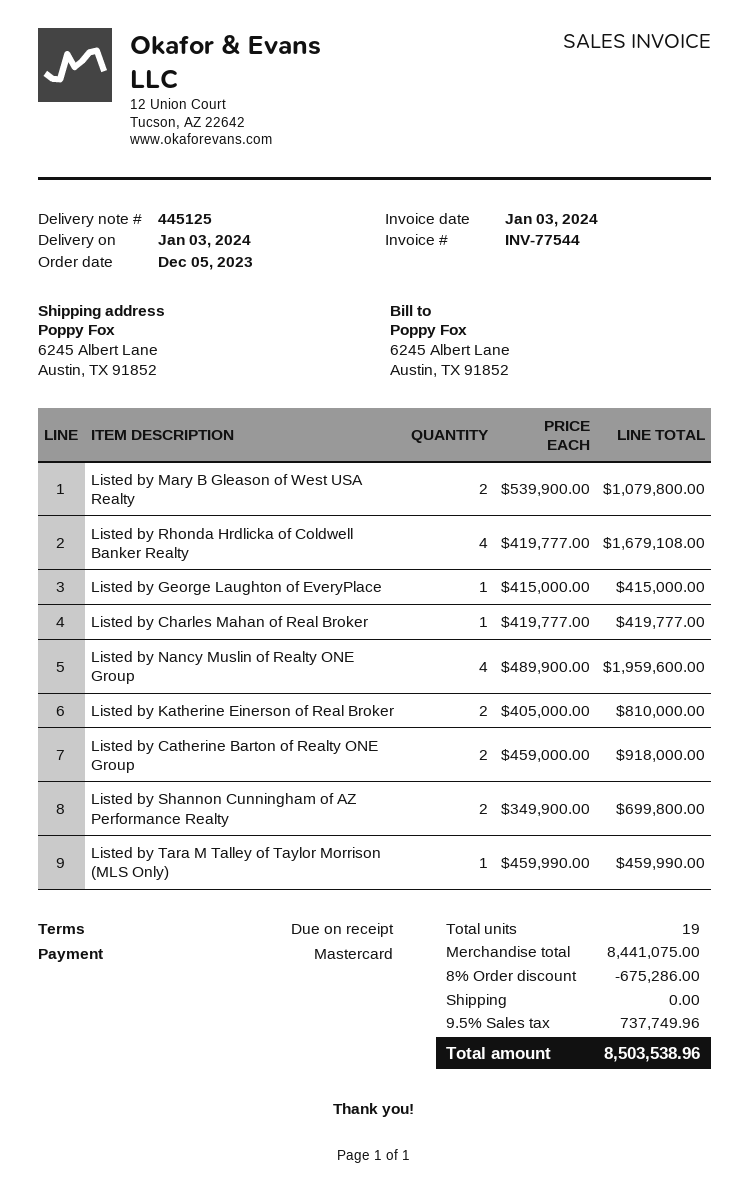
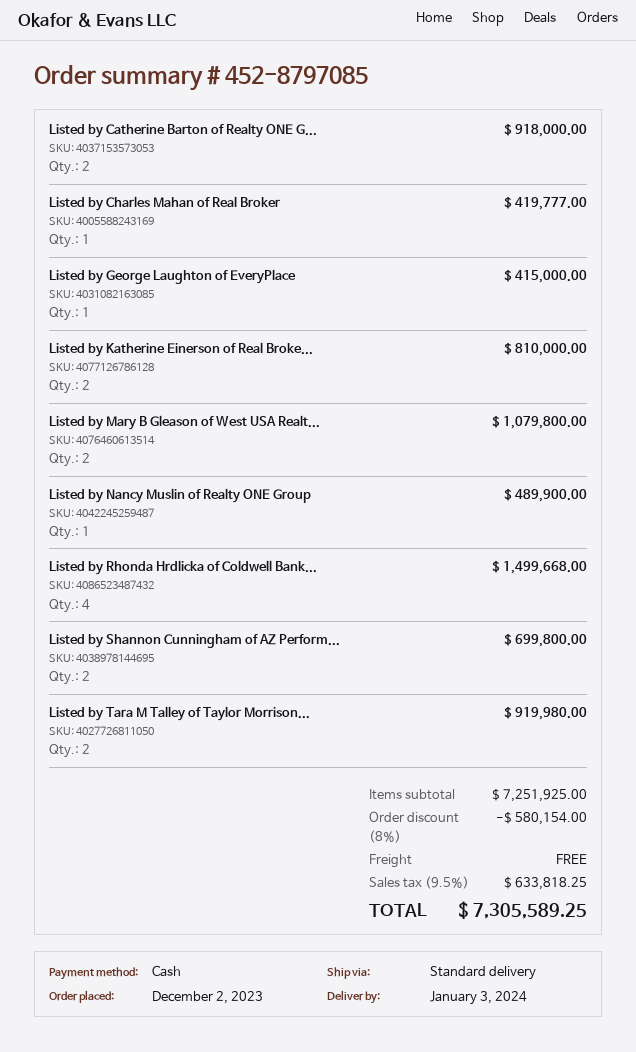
order date: 2023-12-05 -> 2023-12-02
payment method: Mastercard -> cash
Listed by Rhonda Hrdlicka of Coldwell Banker Realty: 4 for 1679108.00 -> 4 for 1499668.00
Listed by Nancy Muslin of Realty ONE Group: 4 for 1959600.00 -> 1 for 489900.00
Listed by Tara M Talley of Taylor Morrison (MLS Only): 1 for 459990.00 -> 2 for 919980.00
subtotal: 8441075.00 -> 7251925.00
discount: 8% = 675286.00 -> 8% = 580154.00
tax: 9.5% = 737749.96 -> 9.5% = 633818.25
total: 8503538.96 -> 7305589.25

